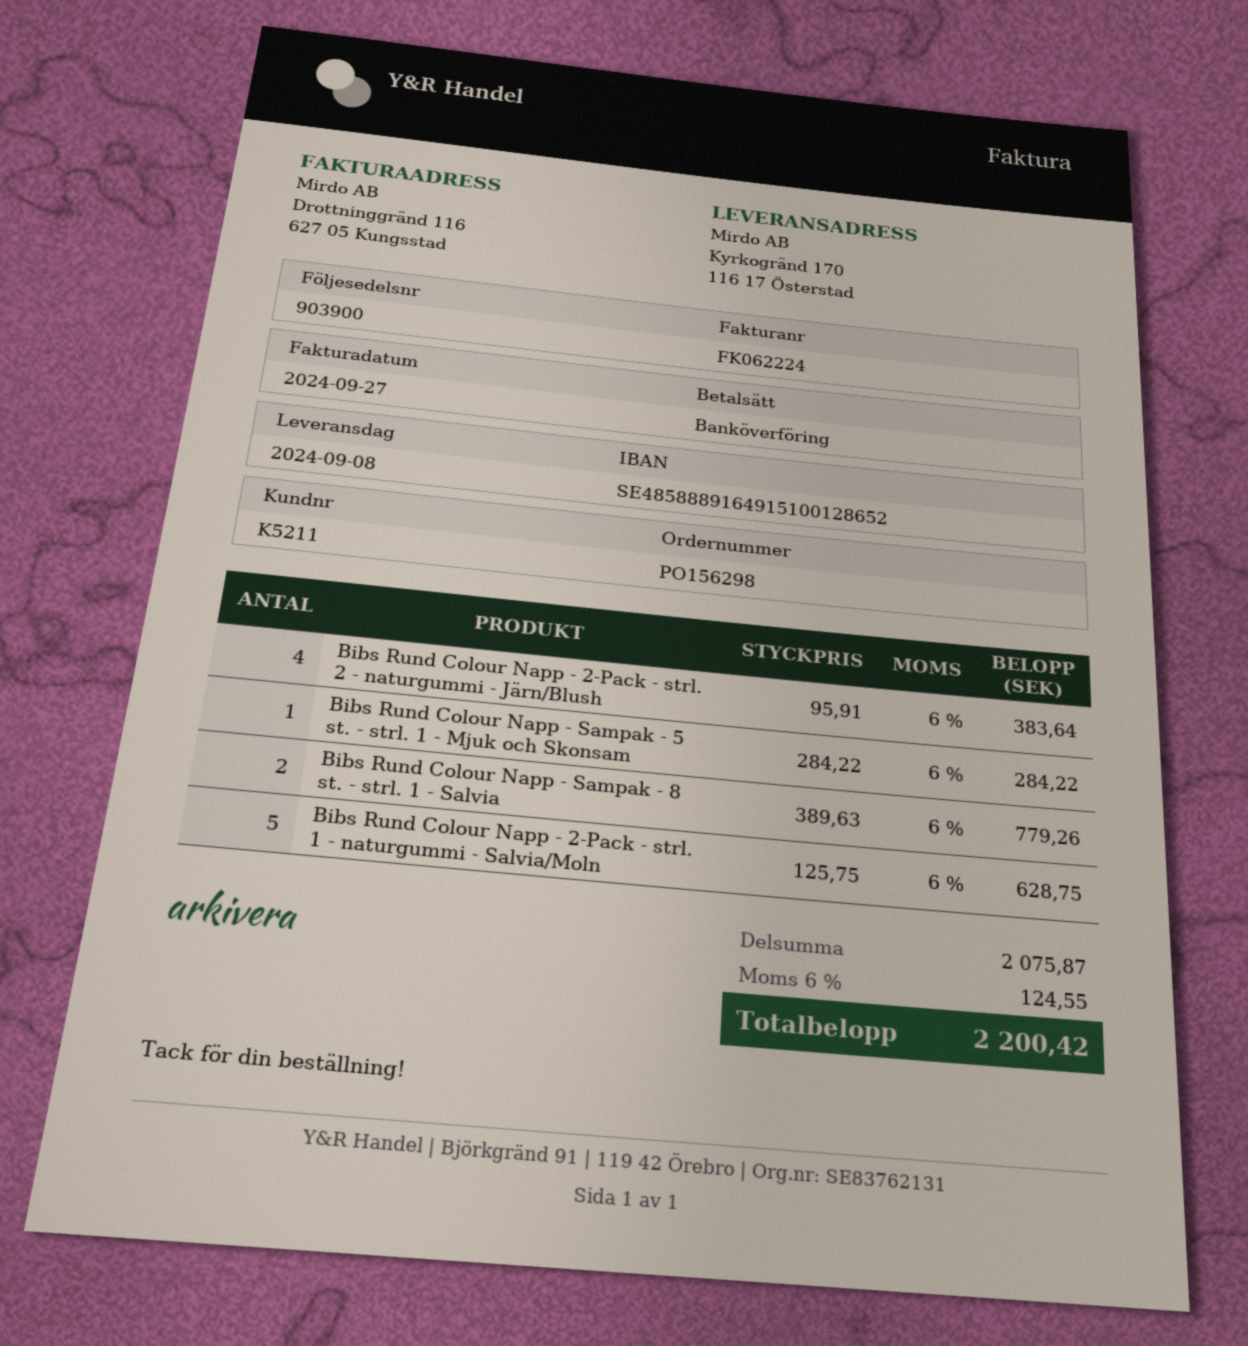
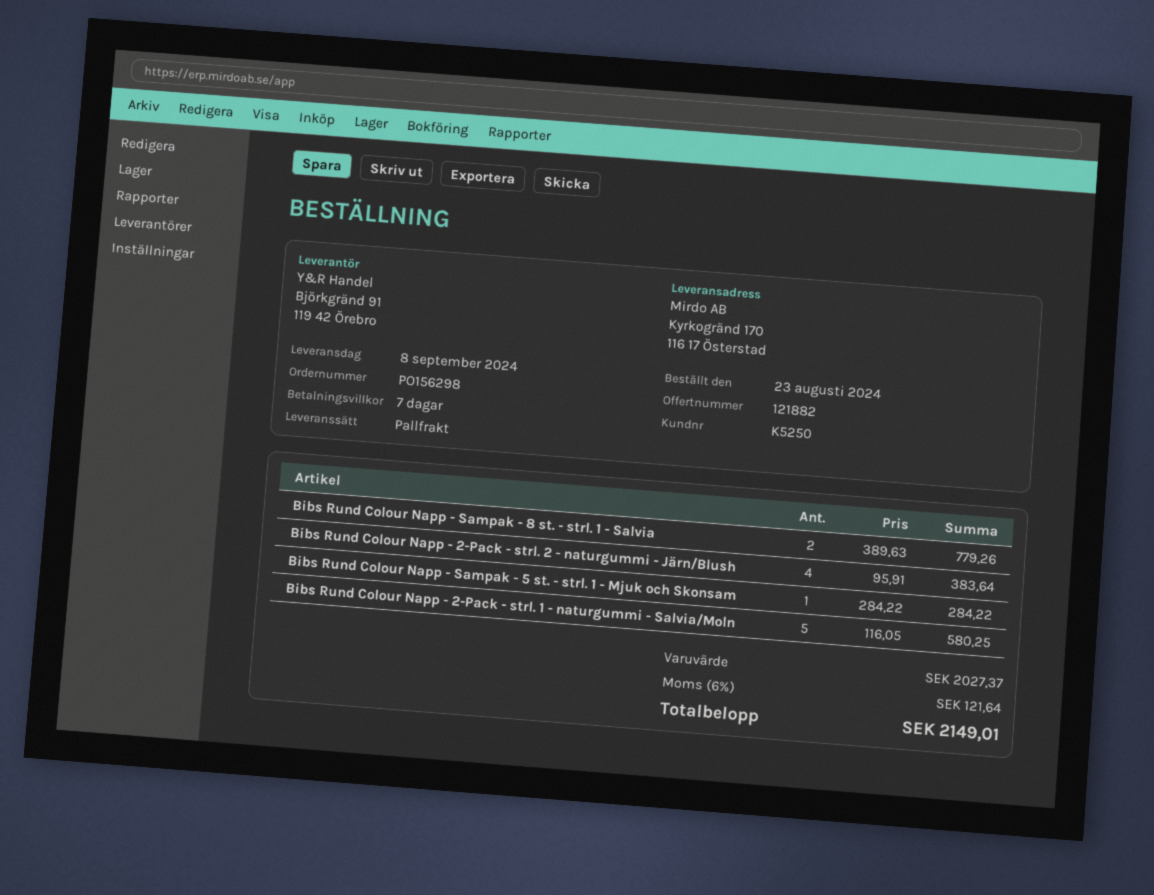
customer number: K5211 -> K5250
Bibs Rund Colour Napp - 2-Pack - strl. 1 - naturgummi - Salvia/Moln: 5 x 125.75 = 628.75 -> 5 x 116.05 = 580.25
subtotal: 2075.87 -> 2027.37
tax: 6% = 124.55 -> 6% = 121.64
total: 2200.42 -> 2149.01

